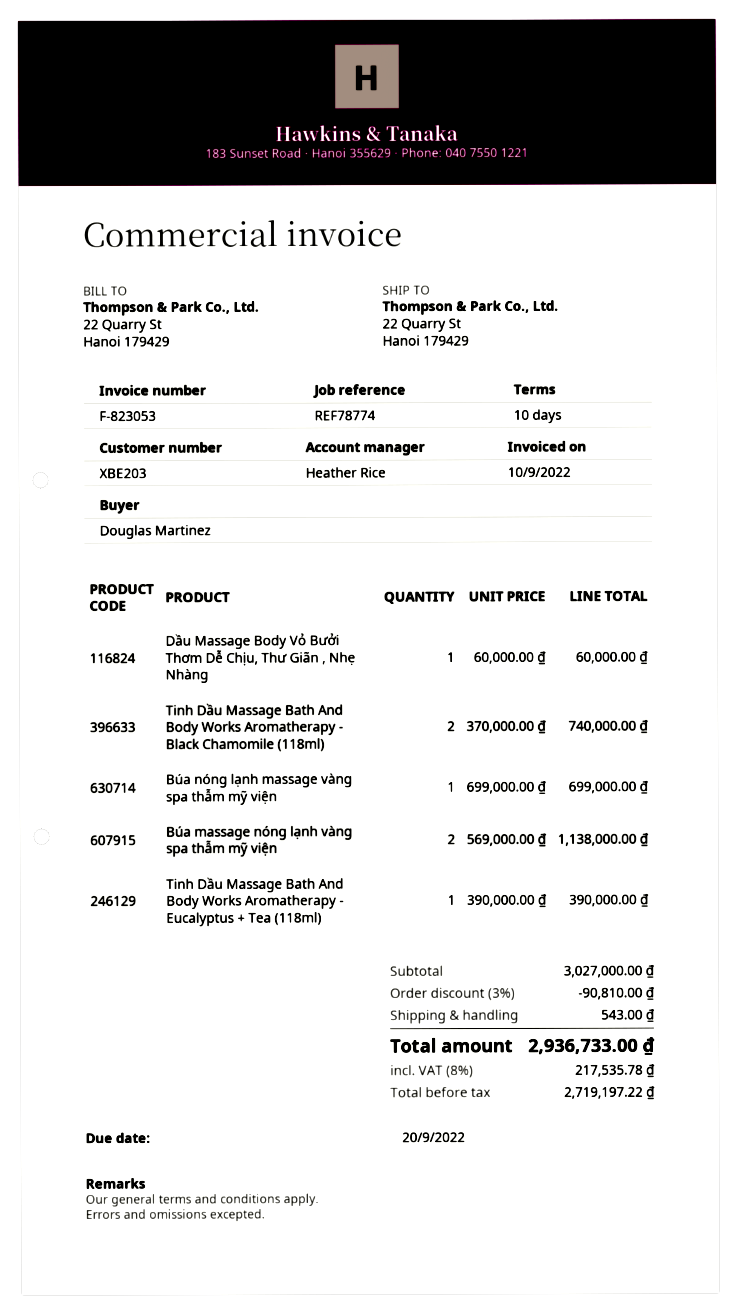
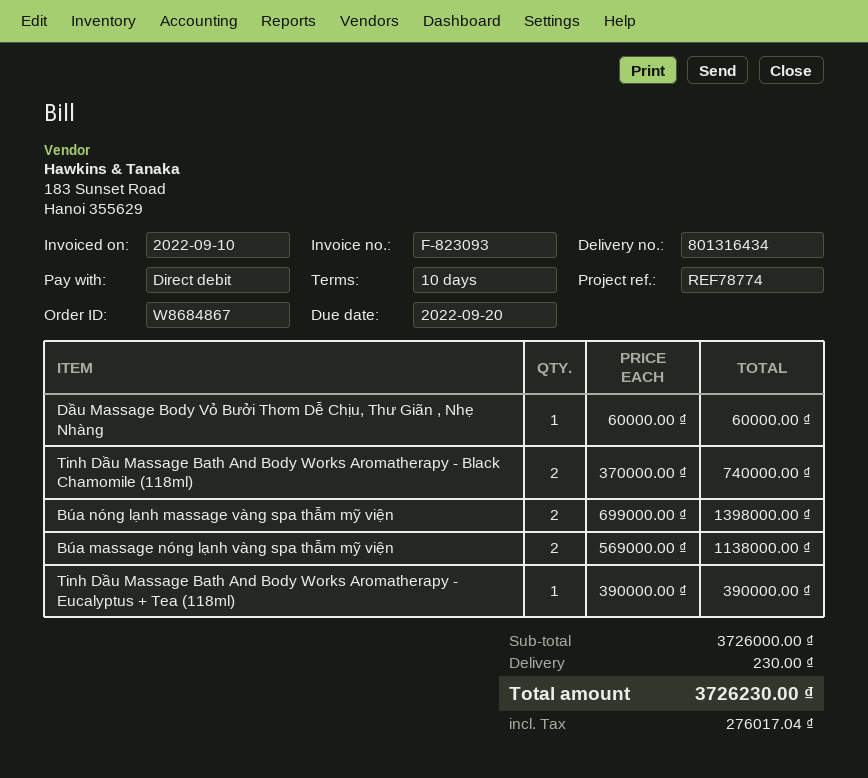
invoice number: F-823053 -> F-823093
Búa nóng lạnh massage vàng spa thẫm mỹ viện: 1 x 699000.00 = 699000.00 -> 2 x 699000.00 = 1398000.00
subtotal: 3027000.00 -> 3726000.00
discount: 3% = 90810.00 -> none
shipping: 543.00 -> 230.00
tax: 217535.78 -> 276017.04
total: 2936733.00 -> 3726230.00

